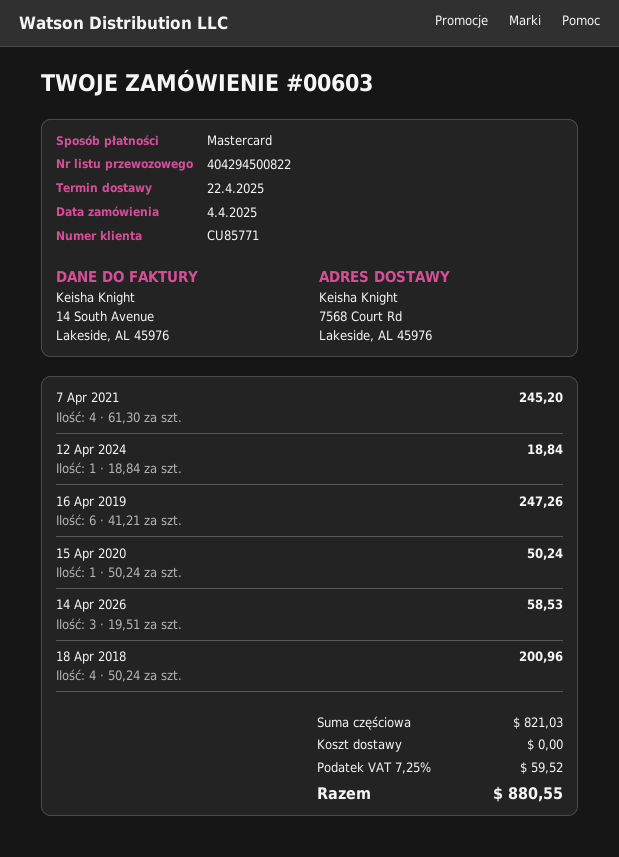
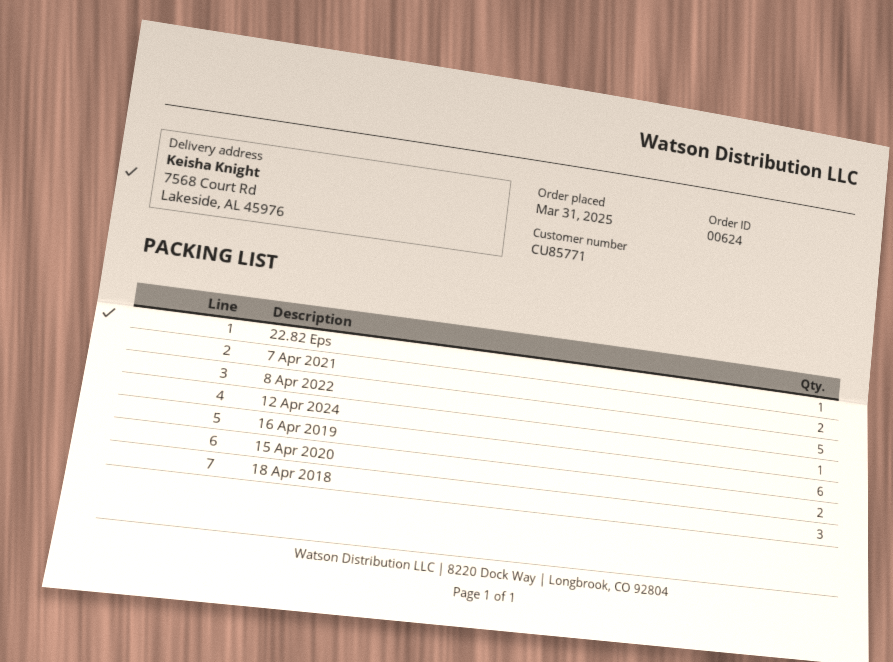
order number: 00603 -> 00624
order date: 2025-04-04 -> 2025-03-31
7 Apr 2021: 4 -> 2
15 Apr 2020: 1 -> 2
14 Apr 2026: 3 -> none
18 Apr 2018: 4 -> 3
22.82 Eps: none -> 1
8 Apr 2022: none -> 5

